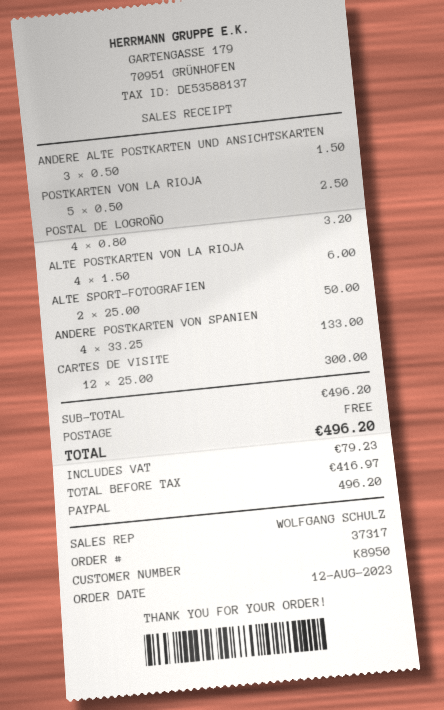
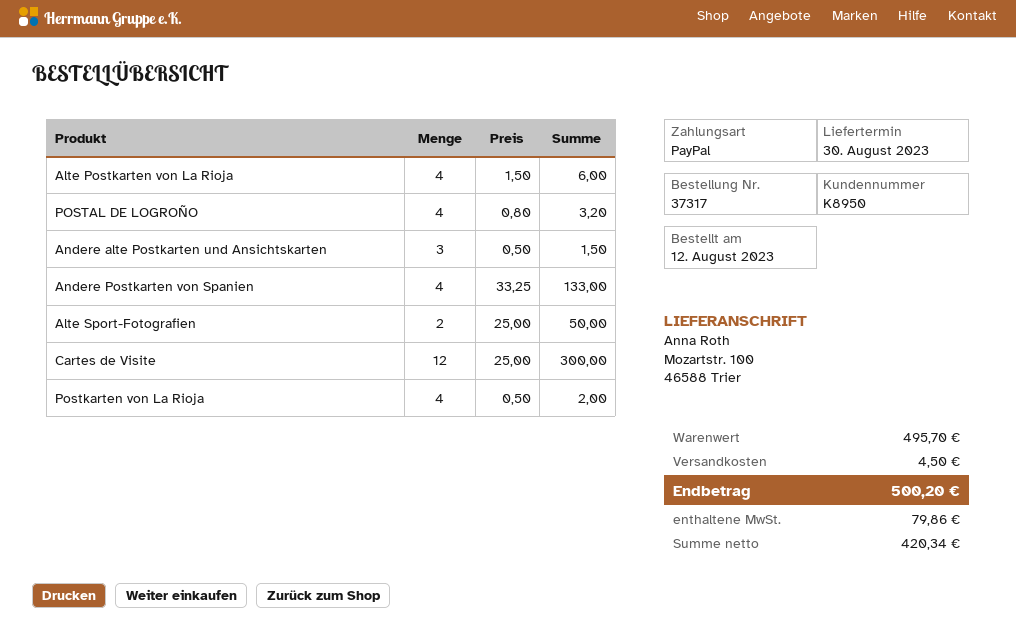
POSTKARTEN VON LA RIOJA: 5 x 0.50 = 2.50 -> 4 x 0.50 = 2.00
subtotal: 496.20 -> 495.70
shipping: 0.00 -> 4.50
net: 416.97 -> 420.34
tax: 79.23 -> 79.86
total: 496.20 -> 500.20

